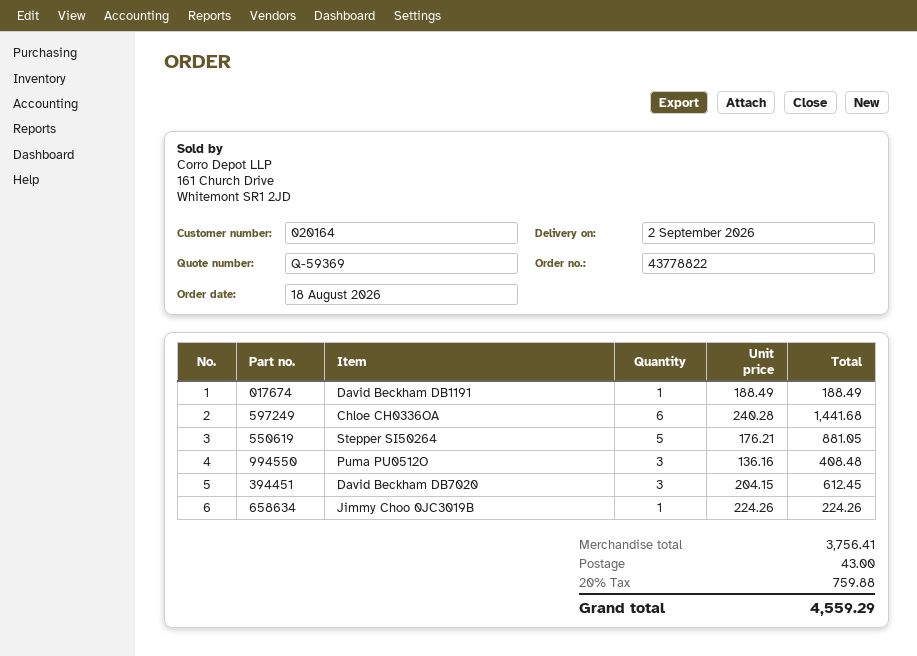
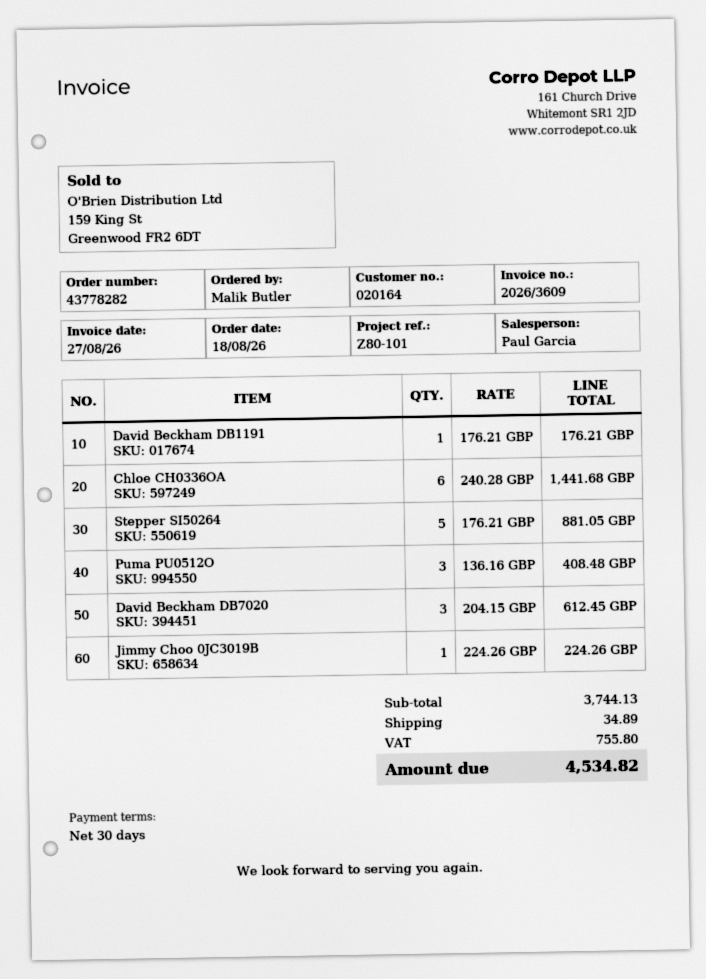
order number: 43778822 -> 43778282
David Beckham DB1191: 1 x 188.49 = 188.49 -> 1 x 176.21 = 176.21
subtotal: 3756.41 -> 3744.13
shipping: 43.00 -> 34.89
tax: 759.88 -> 755.80
total: 4559.29 -> 4534.82

